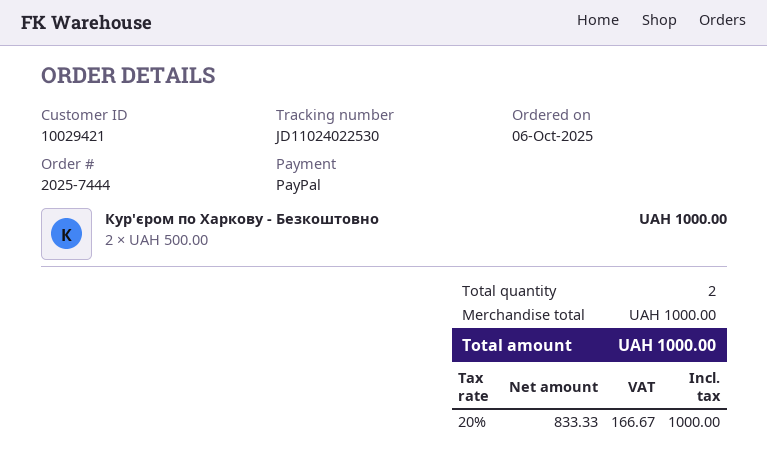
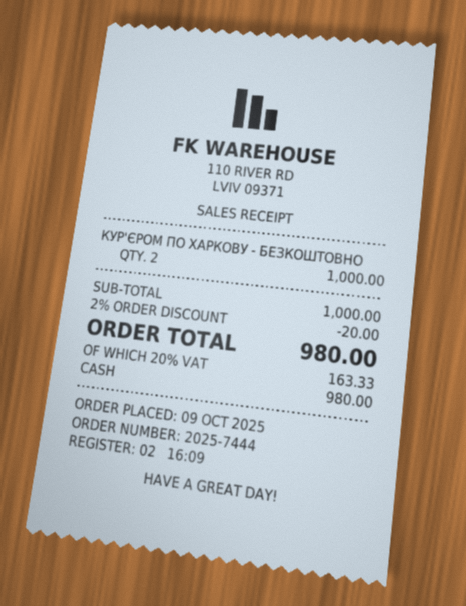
order date: 2025-10-06 -> 2025-10-09
payment method: PayPal -> cash
discount: none -> 2% = 20.00
tax: 20% = 166.67 -> 20% = 163.33
total: 1000.00 -> 980.00

